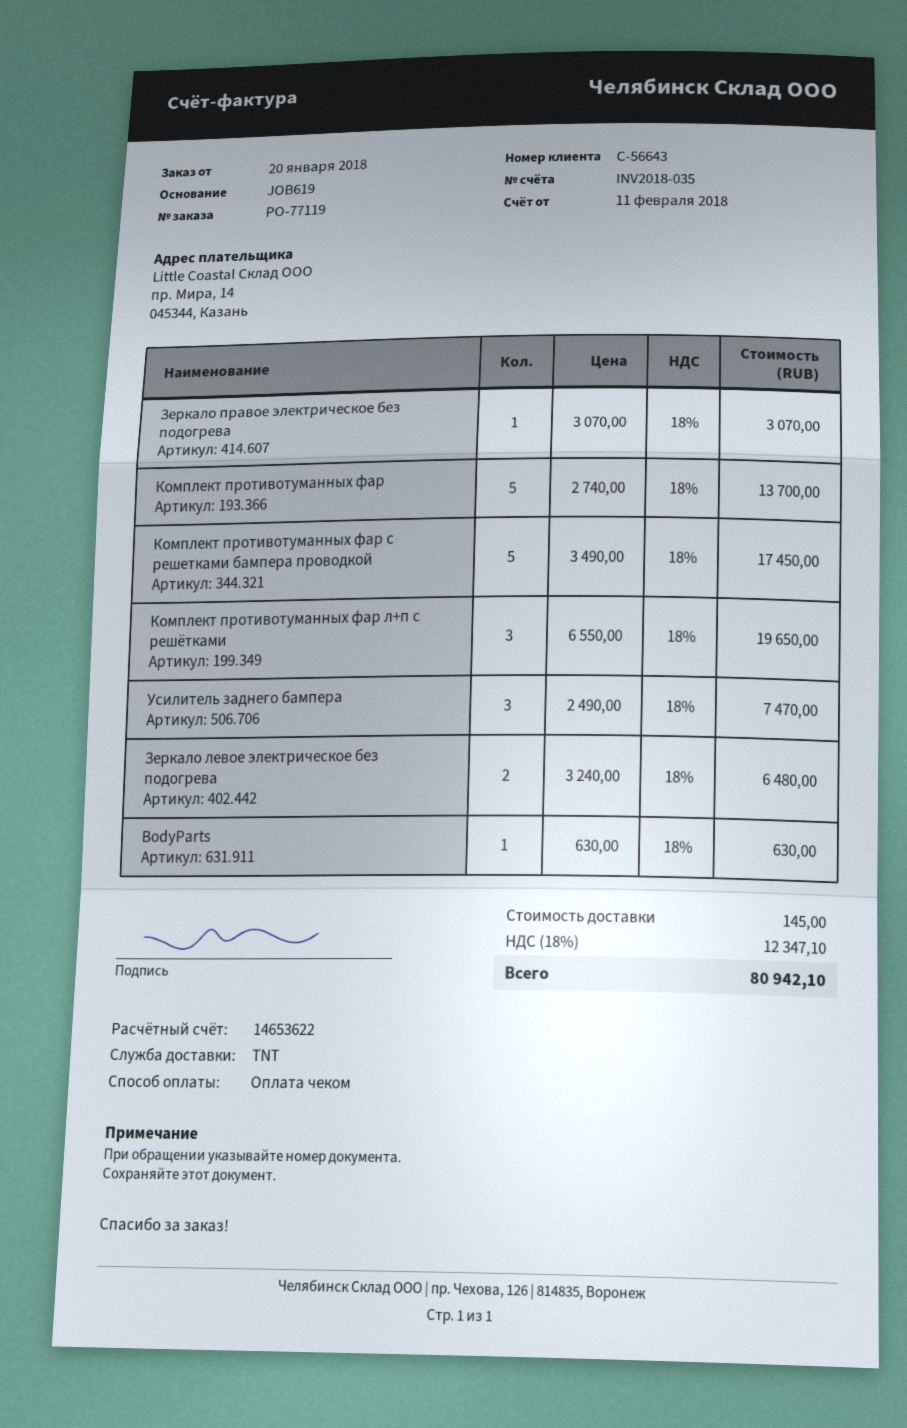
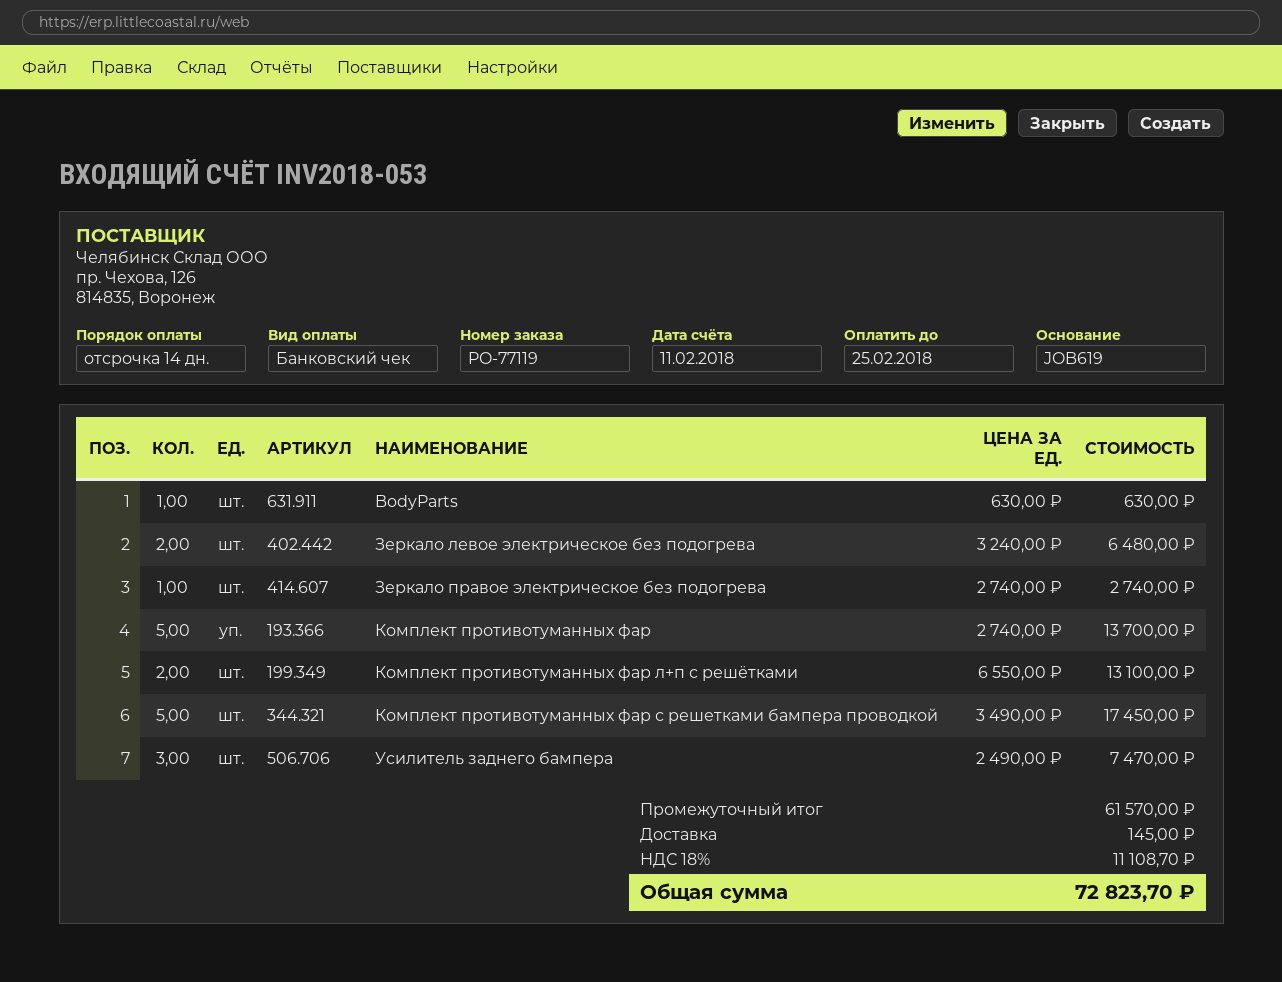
invoice number: INV2018-035 -> INV2018-053
Зеркало правое электрическое без подогрева: 1 x 3070.00 = 3070.00 -> 1 x 2740.00 = 2740.00
Комплект противотуманных фар л+п с решётками: 3 x 6550.00 = 19650.00 -> 2 x 6550.00 = 13100.00
tax: 18% = 12347.10 -> 18% = 11108.70
total: 80942.10 -> 72823.70

